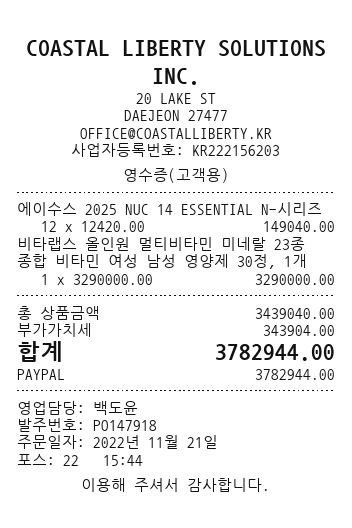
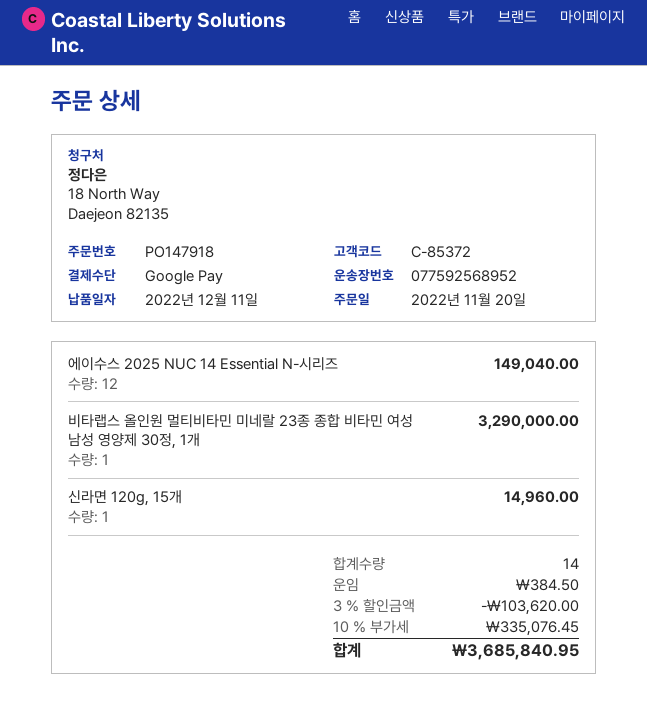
order date: 2022-11-21 -> 2022-11-20
payment method: PayPal -> Google Pay
신라면 120g, 15개: none -> 1 for 14960.00
discount: none -> 3% = 103620.00
shipping: none -> 384.50
tax: 343904.00 -> 335076.45
total: 3782944.00 -> 3685840.95

